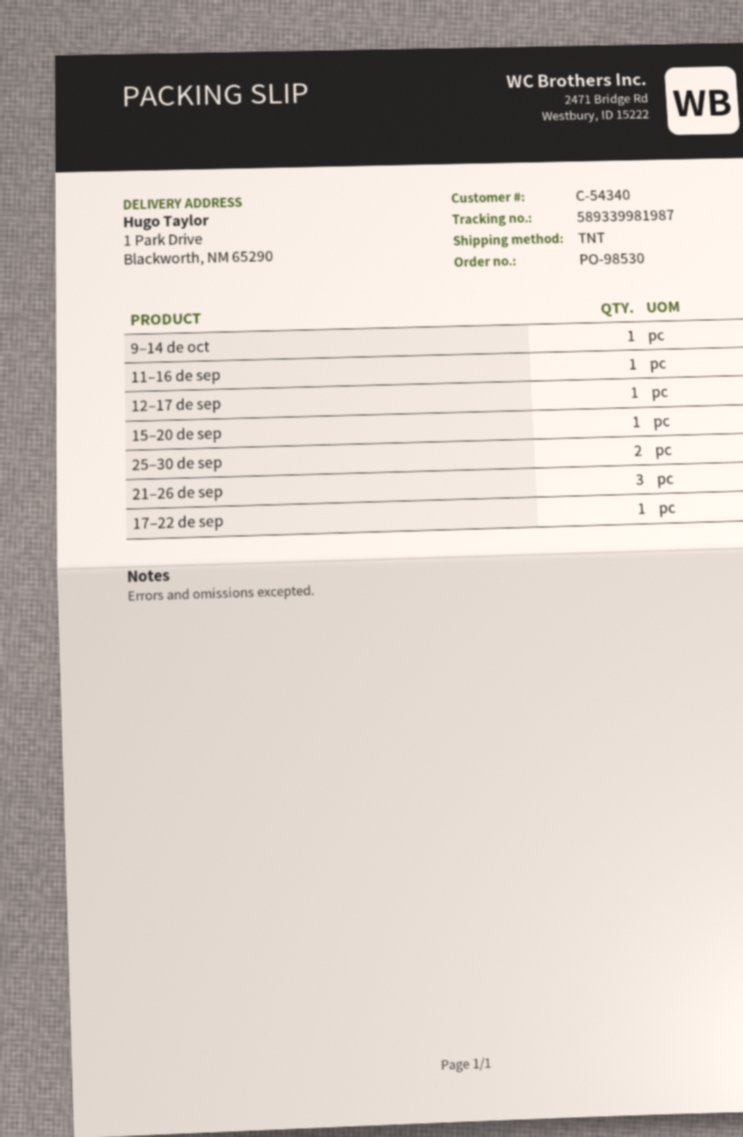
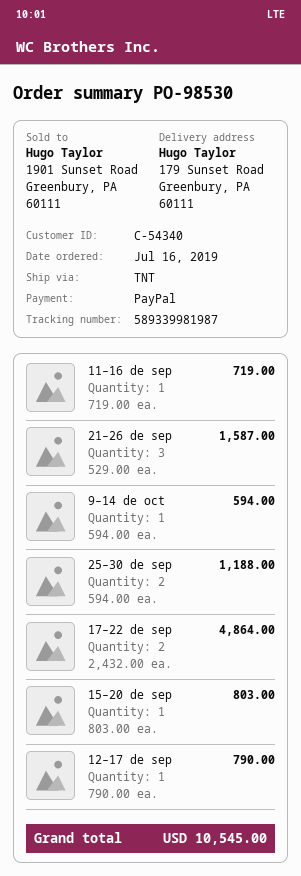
ship to: 1 Park Drive, Blackworth, NM 65290 -> 179 Sunset Road, Greenbury, PA 60111
17–22 de sep: 1 -> 2

